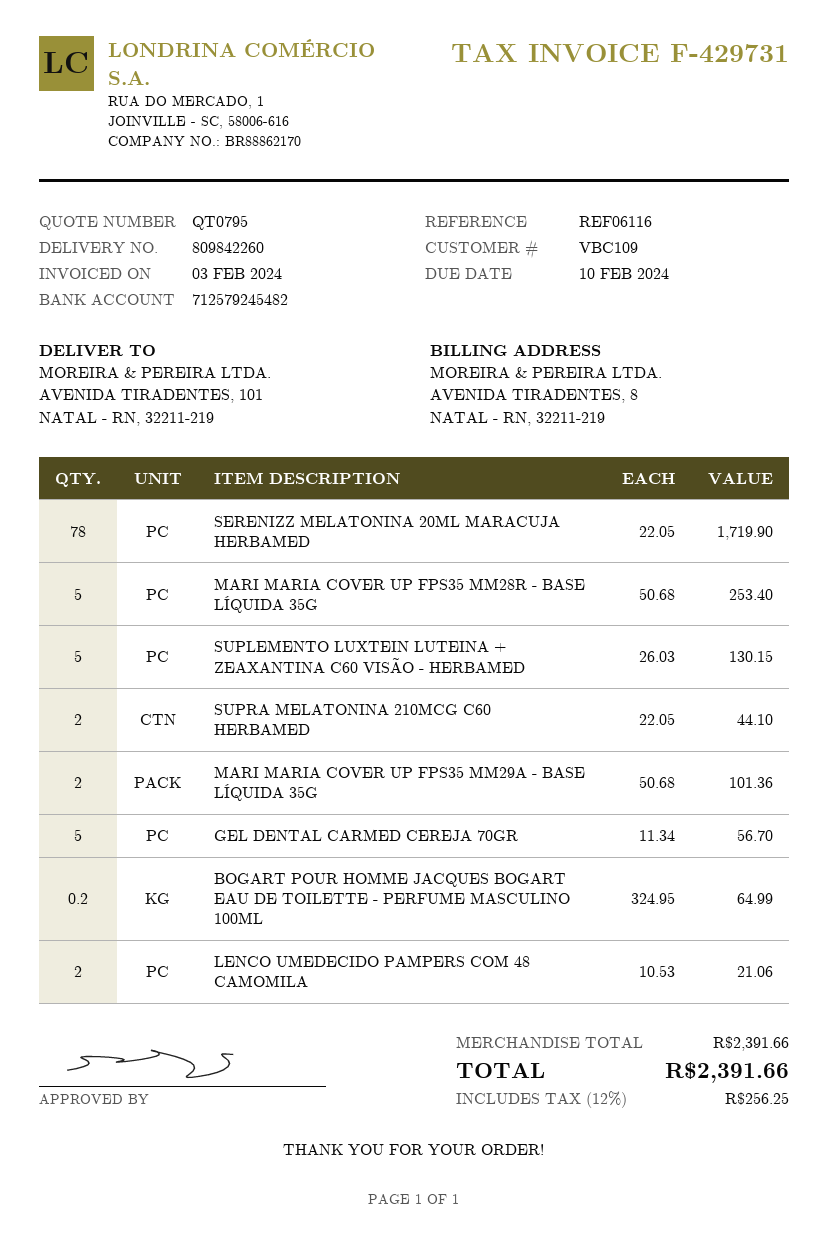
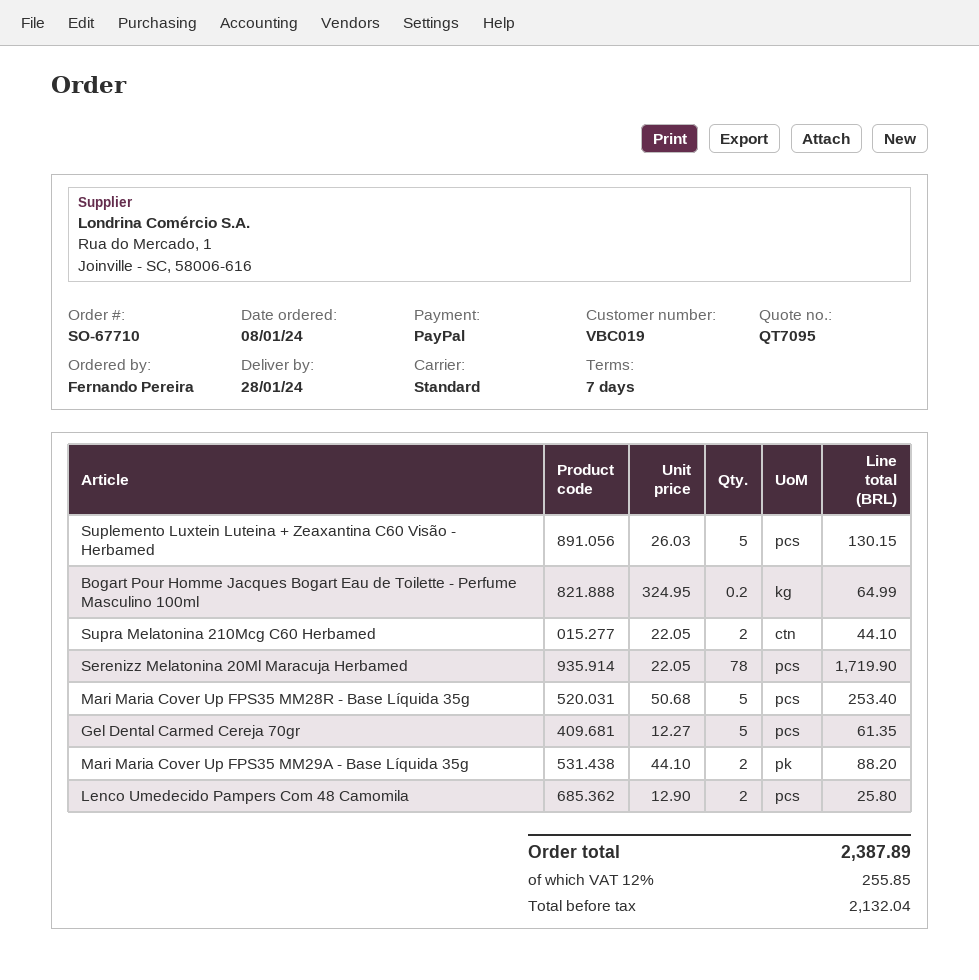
quote number: QT0795 -> QT7095
customer number: VBC109 -> VBC019
MARI MARIA COVER UP FPS35 MM29A - BASE LÍQUIDA 35G: 2 x 50.68 = 101.36 -> 2 x 44.10 = 88.20
GEL DENTAL CARMED CEREJA 70GR: 5 x 11.34 = 56.70 -> 5 x 12.27 = 61.35
LENCO UMEDECIDO PAMPERS COM 48 CAMOMILA: 2 x 10.53 = 21.06 -> 2 x 12.90 = 25.80
tax: 12% = 256.25 -> 12% = 255.85
total: 2391.66 -> 2387.89

